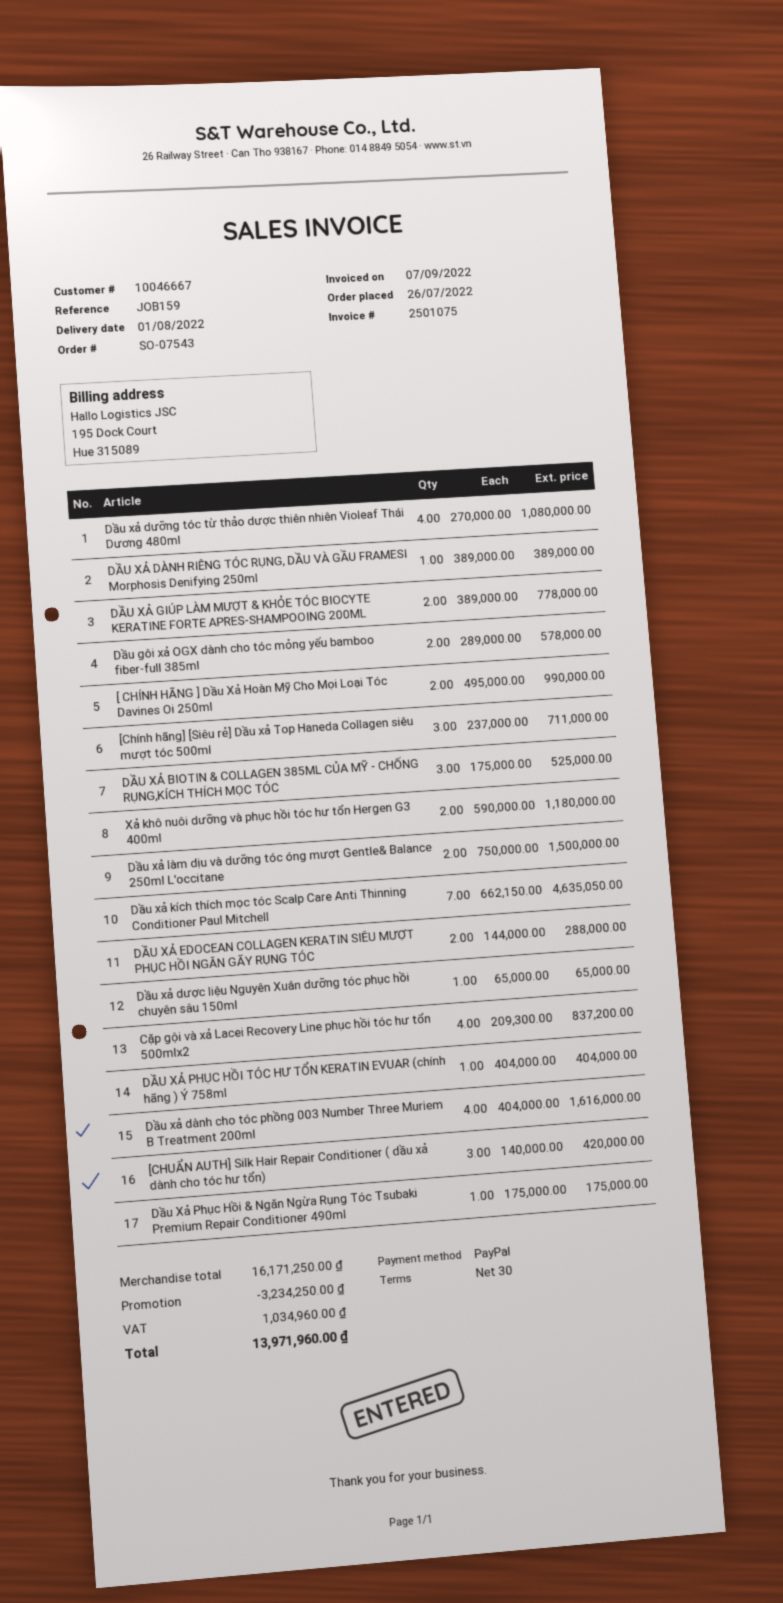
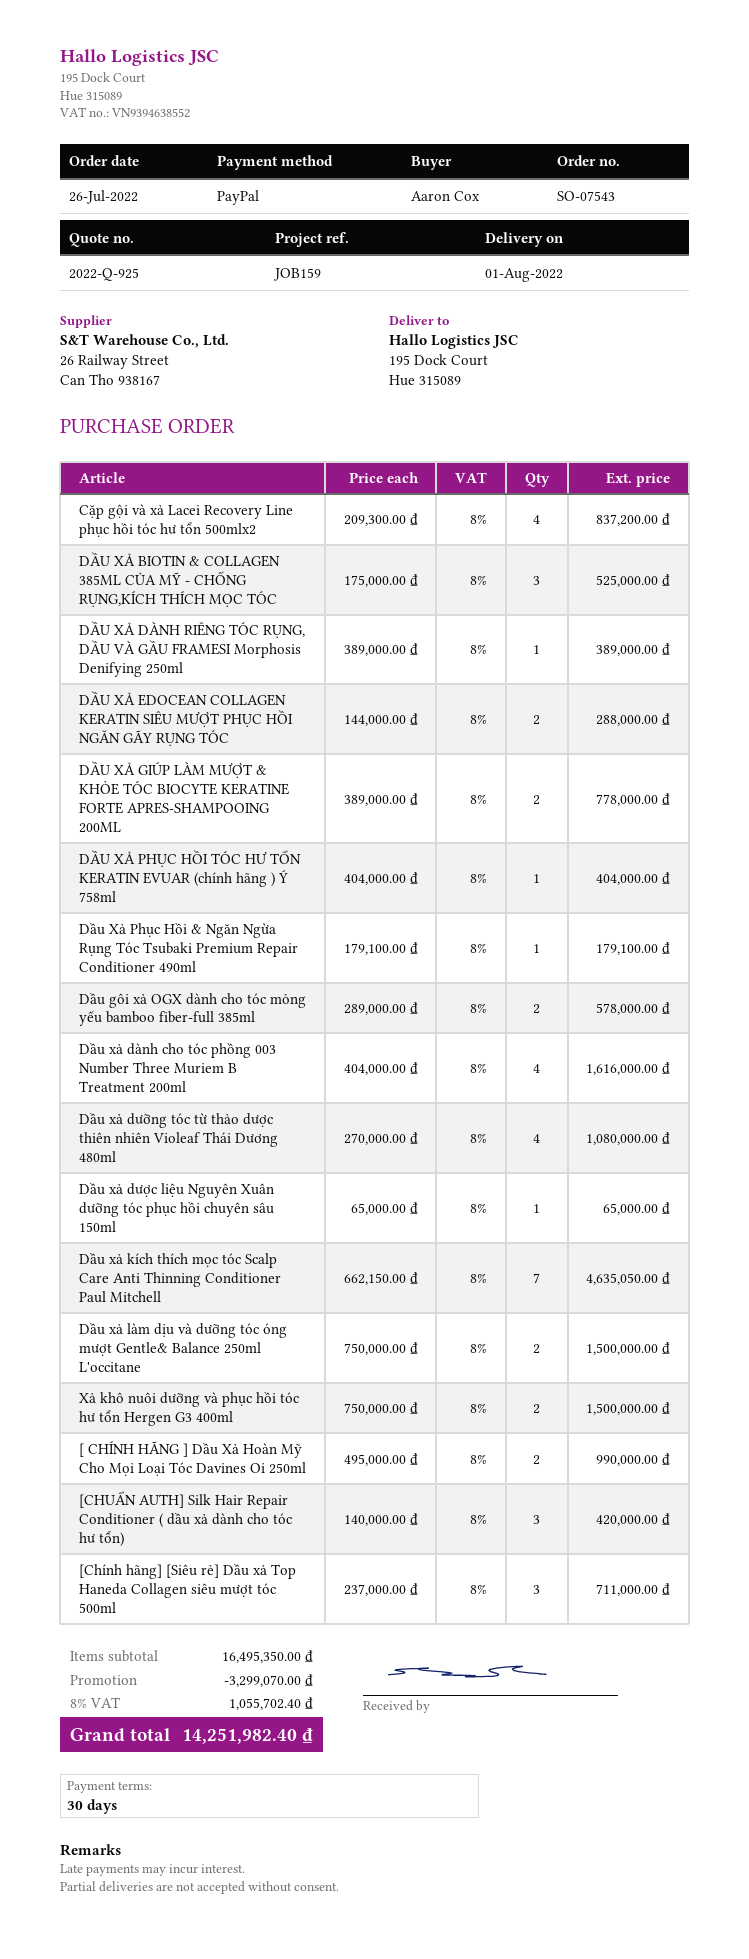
Xả khô nuôi dưỡng và phục hồi tóc hư tổn Hergen G3 400ml: 2 x 590000.00 = 1180000.00 -> 2 x 750000.00 = 1500000.00
Dầu Xả Phục Hồi & Ngăn Ngừa Rụng Tóc Tsubaki Premium Repair Conditioner 490ml: 1 x 175000.00 = 175000.00 -> 1 x 179100.00 = 179100.00
subtotal: 16171250.00 -> 16495350.00
discount: 3234250.00 -> 3299070.00
tax: 1034960.00 -> 1055702.40
total: 13971960.00 -> 14251982.40

